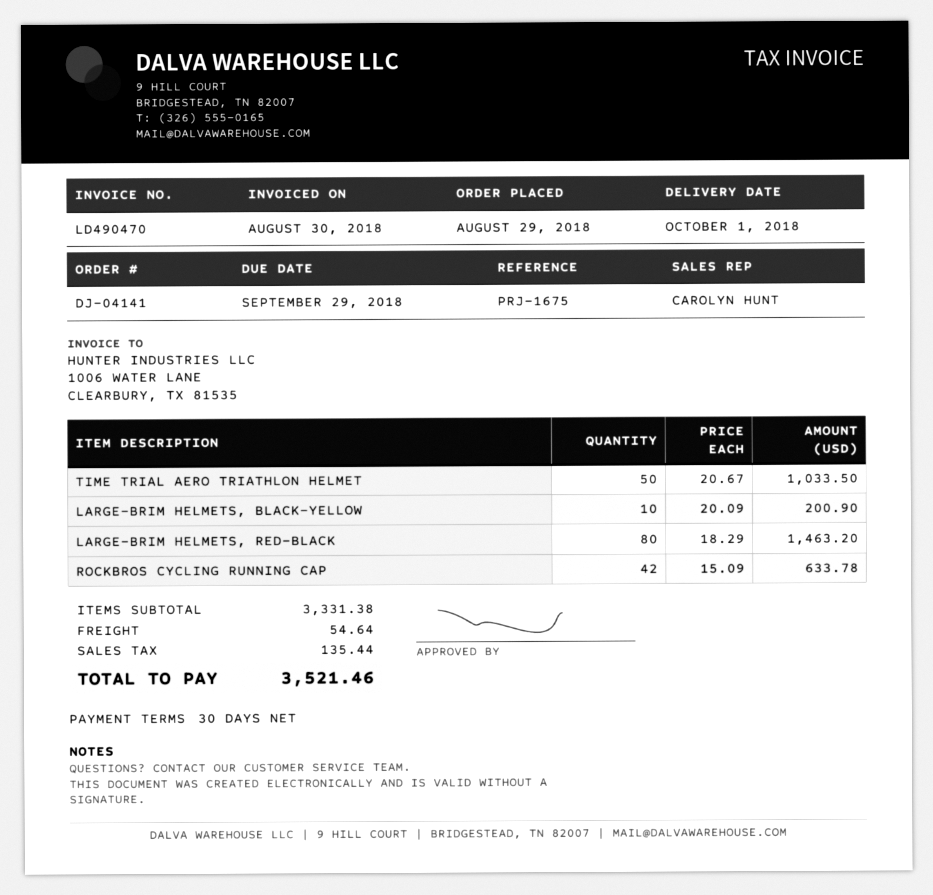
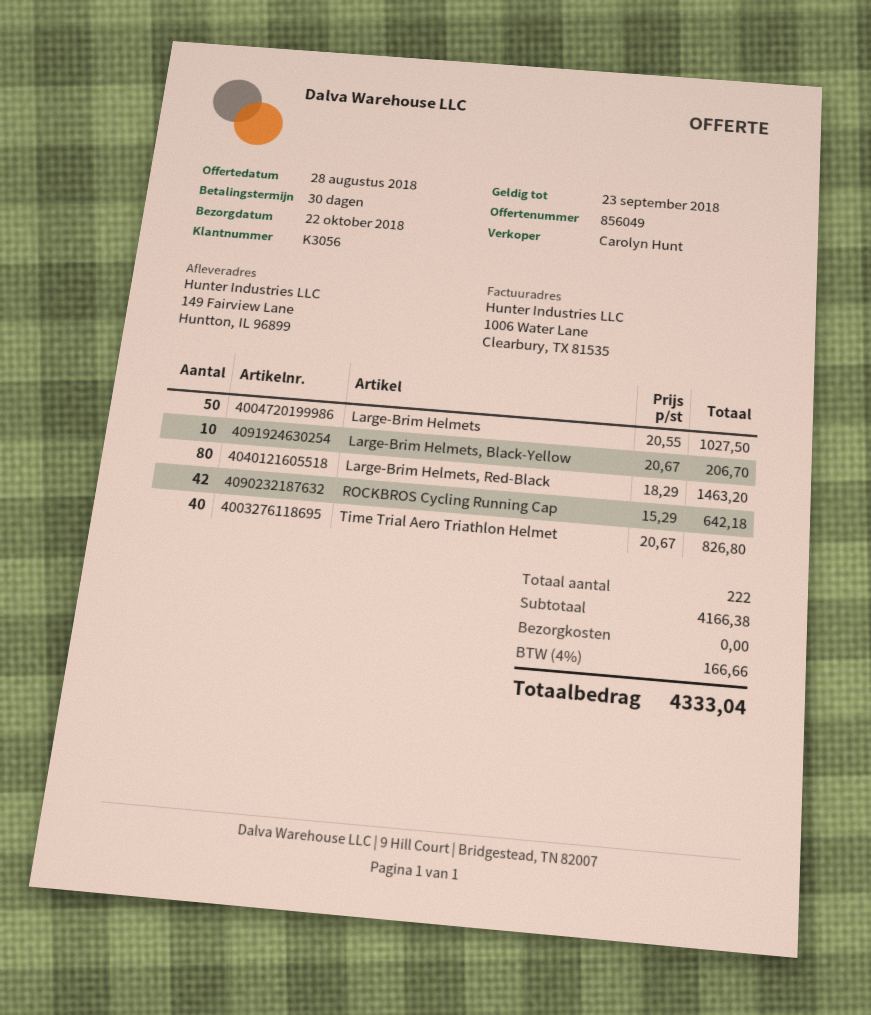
delivery date: 2018-10-01 -> 2018-10-22
TIME TRIAL AERO TRIATHLON HELMET: 50 x 20.67 = 1033.50 -> 40 x 20.67 = 826.80
LARGE-BRIM HELMETS, BLACK-YELLOW: 10 x 20.09 = 200.90 -> 10 x 20.67 = 206.70
ROCKBROS CYCLING RUNNING CAP: 42 x 15.09 = 633.78 -> 42 x 15.29 = 642.18
Large-Brim Helmets: none -> 50 x 20.55 = 1027.50
subtotal: 3331.38 -> 4166.38
shipping: 54.64 -> 0.00
tax: 135.44 -> 166.66
total: 3521.46 -> 4333.04

